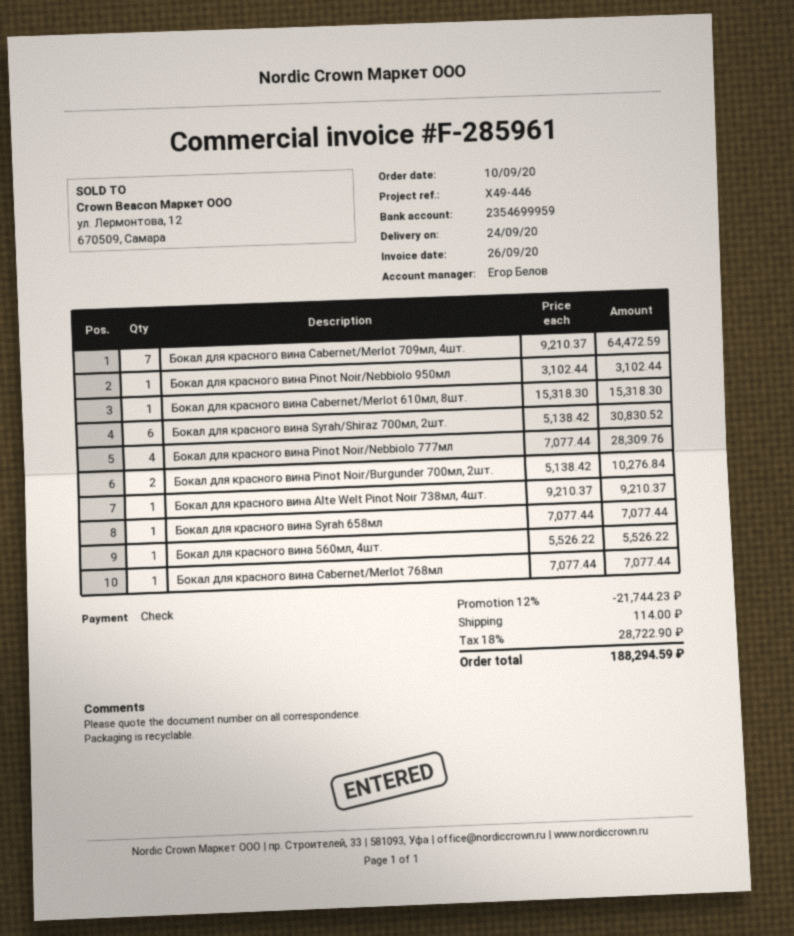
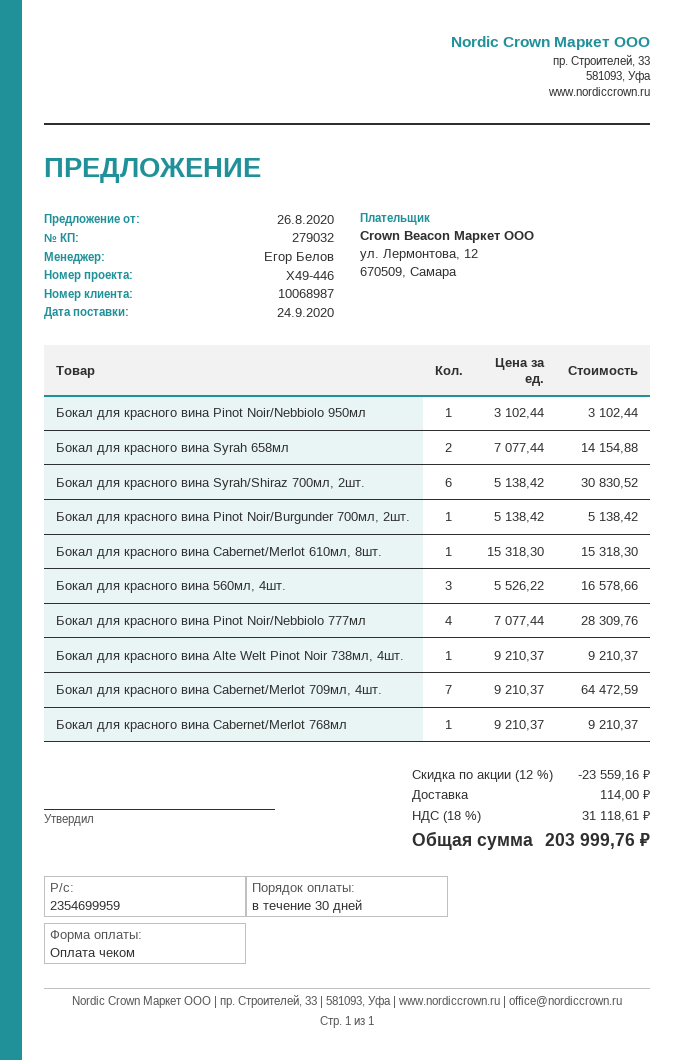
Бокал для красного вина Pinot Noir/Burgunder 700мл, 2шт.: 2 x 5138.42 = 10276.84 -> 1 x 5138.42 = 5138.42
Бокал для красного вина Syrah 658мл: 1 x 7077.44 = 7077.44 -> 2 x 7077.44 = 14154.88
Бокал для красного вина 560мл, 4шт.: 1 x 5526.22 = 5526.22 -> 3 x 5526.22 = 16578.66
Бокал для красного вина Cabernet/Merlot 768мл: 1 x 7077.44 = 7077.44 -> 1 x 9210.37 = 9210.37
discount: 12% = 21744.23 -> 12% = 23559.16
tax: 18% = 28722.90 -> 18% = 31118.61
total: 188294.59 -> 203999.76

